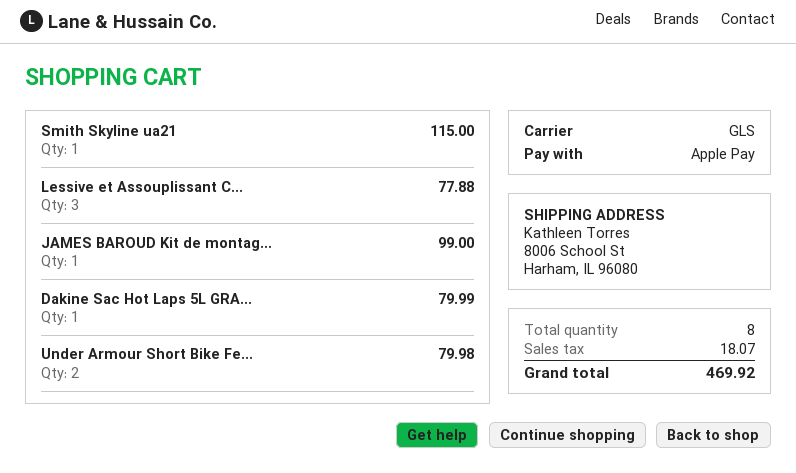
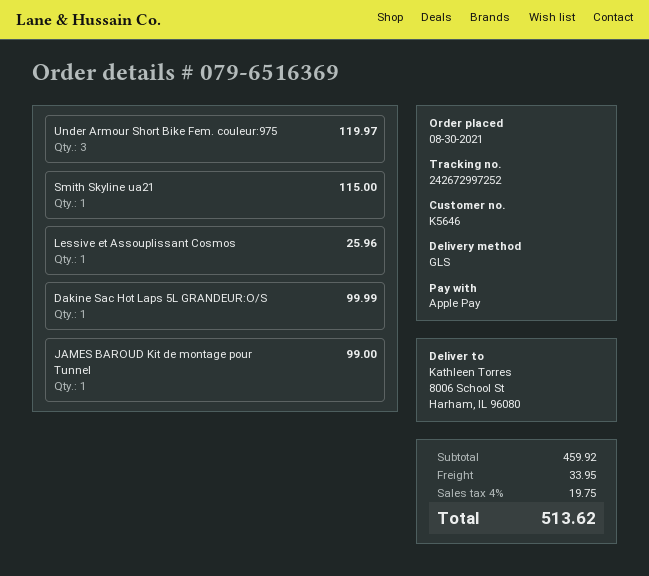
Lessive et Assouplissant C...: 3 for 77.88 -> 1 for 25.96
Dakine Sac Hot Laps 5L GRA...: 1 for 79.99 -> 1 for 99.99
Under Armour Short Bike Fe...: 2 for 79.98 -> 3 for 119.97
shipping: none -> 33.95
tax: 18.07 -> 19.75
total: 469.92 -> 513.62

